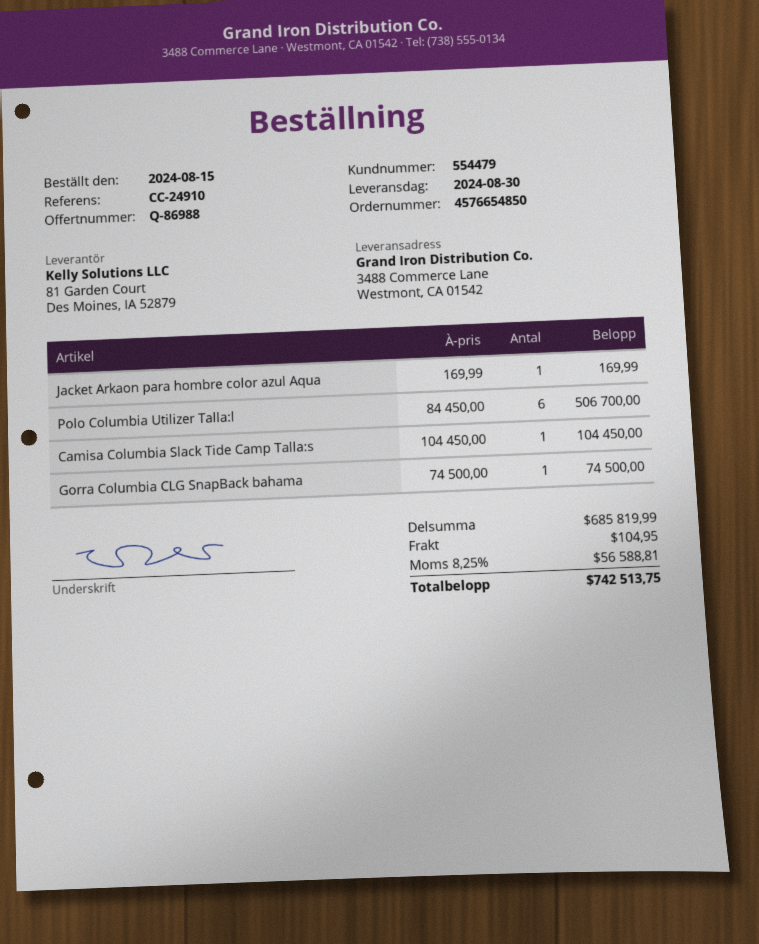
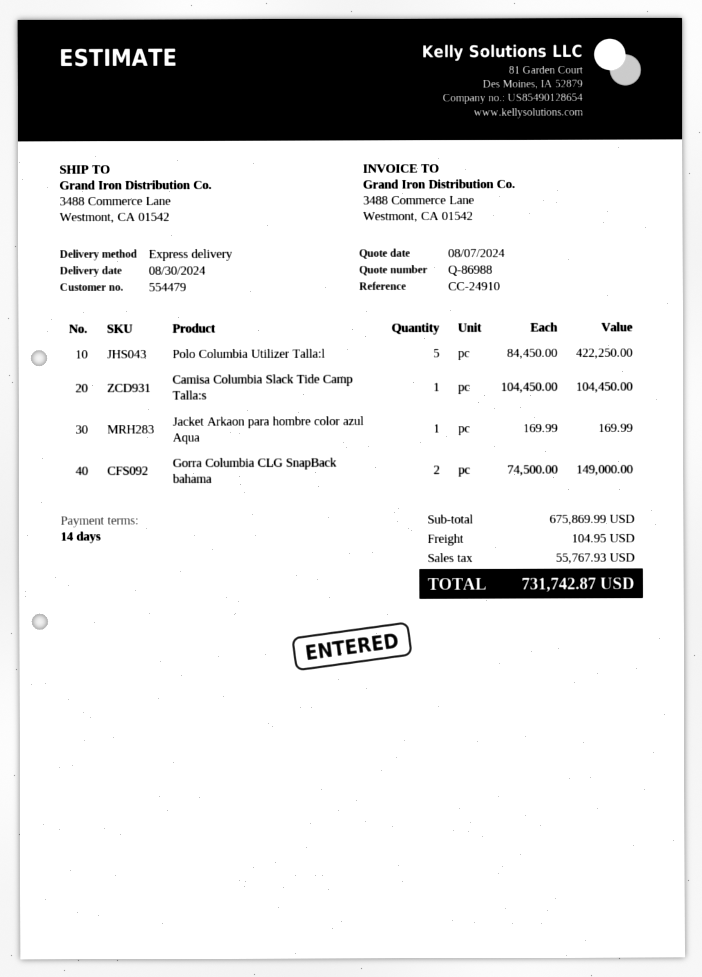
Polo Columbia Utilizer Talla:l: 6 x 84450.00 = 506700.00 -> 5 x 84450.00 = 422250.00
Gorra Columbia CLG SnapBack bahama: 1 x 74500.00 = 74500.00 -> 2 x 74500.00 = 149000.00
subtotal: 685819.99 -> 675869.99
tax: 56588.81 -> 55767.93
total: 742513.75 -> 731742.87

